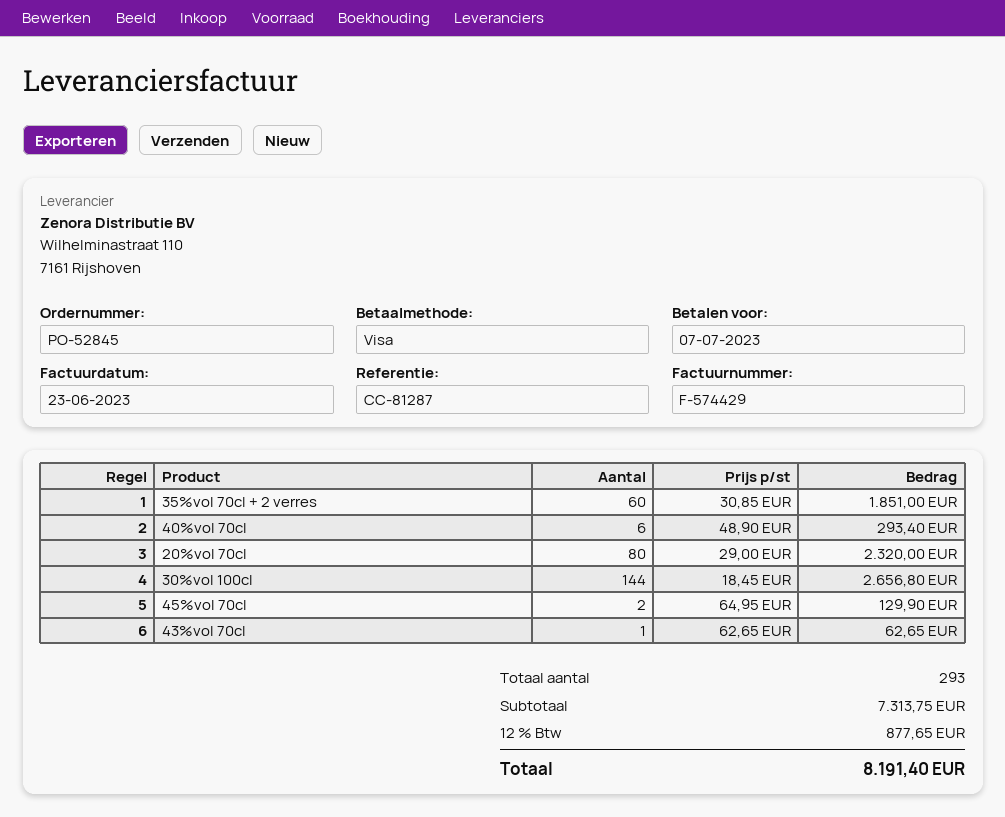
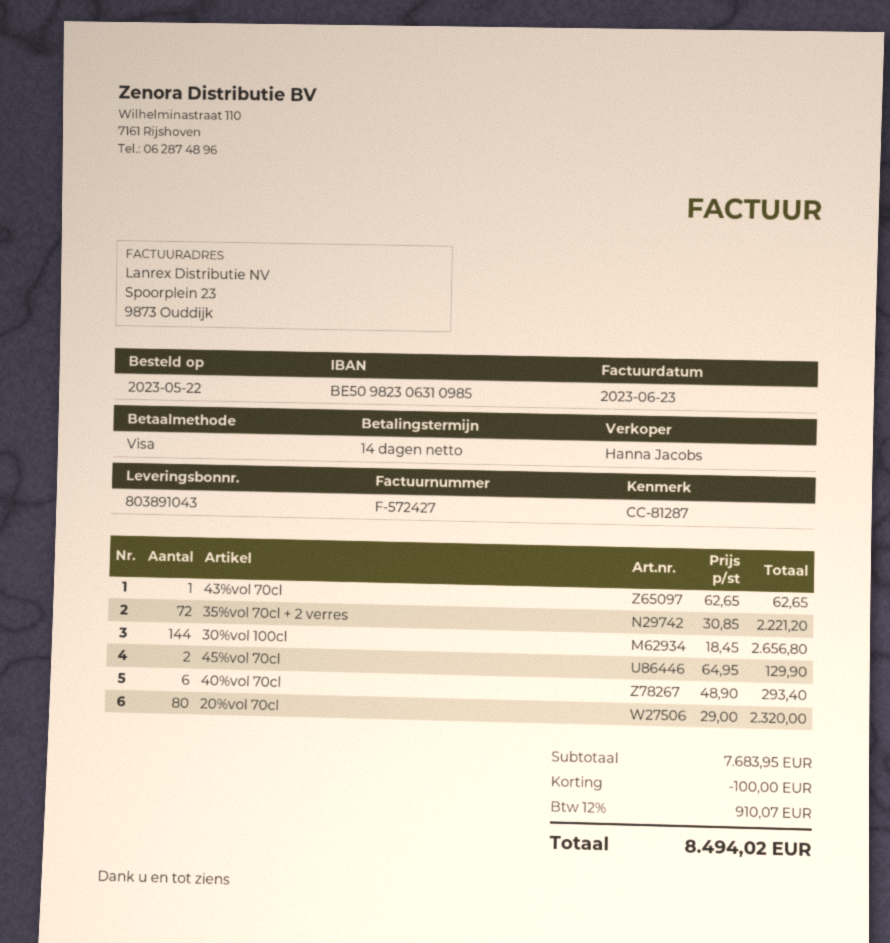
invoice number: F-574429 -> F-572427
35%vol 70cl + 2 verres: 60 x 30.85 = 1851.00 -> 72 x 30.85 = 2221.20
subtotal: 7313.75 -> 7683.95
discount: none -> 100.00
tax: 12% = 877.65 -> 12% = 910.07
total: 8191.40 -> 8494.02

